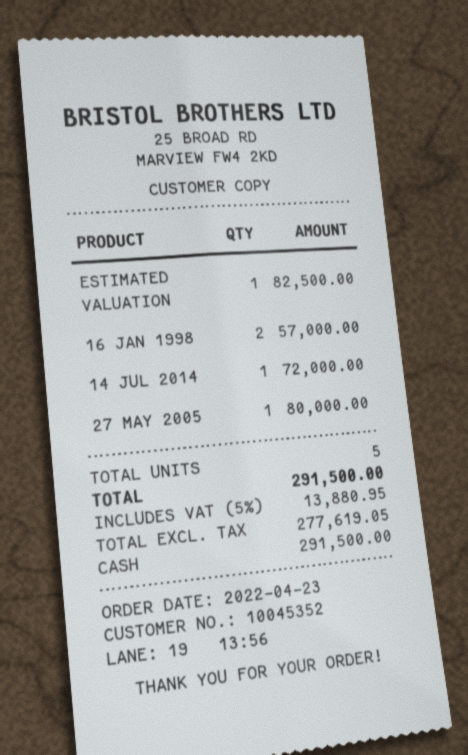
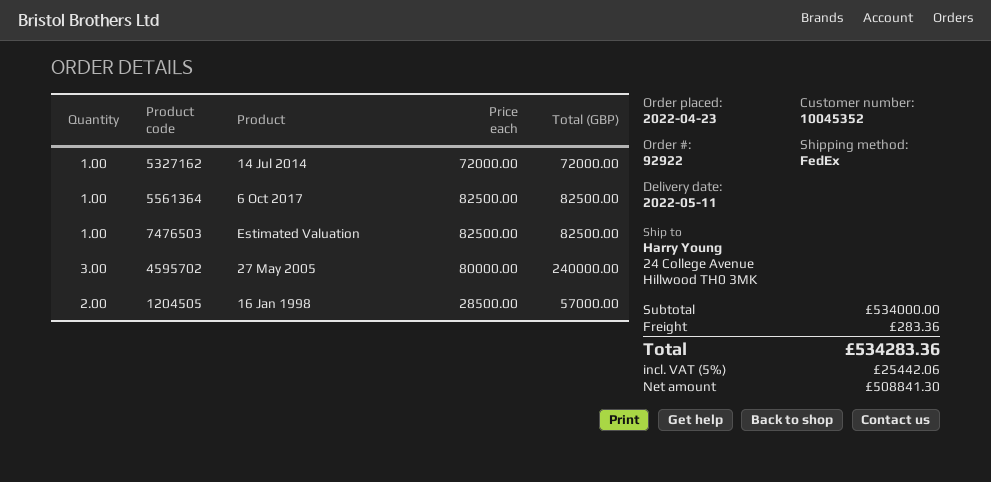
27 MAY 2005: 1 for 80000.00 -> 3 for 240000.00
6 Oct 2017: none -> 1 for 82500.00
shipping: none -> 283.36
net: 277619.05 -> 508841.30
tax: 5% = 13880.95 -> 5% = 25442.06
total: 291500.00 -> 534283.36

